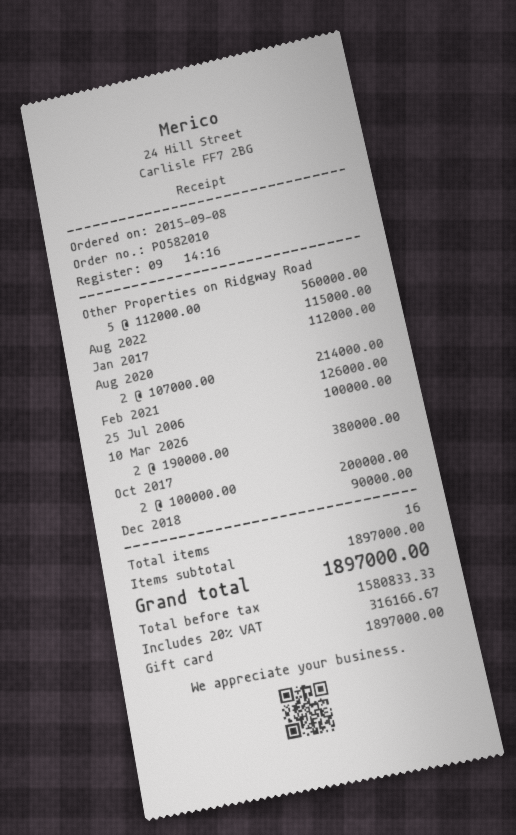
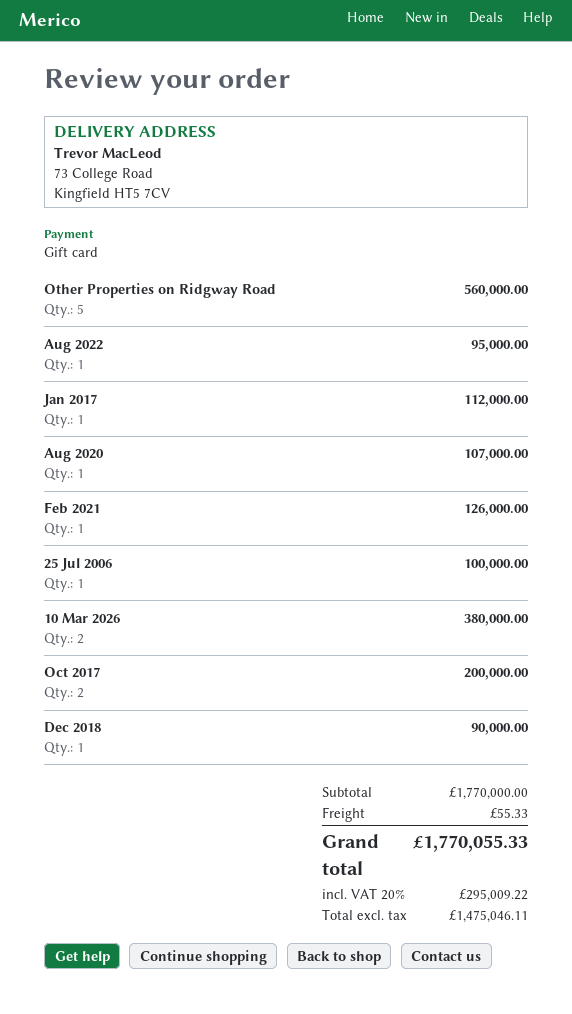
Aug 2022: 1 for 115000.00 -> 1 for 95000.00
Aug 2020: 2 for 214000.00 -> 1 for 107000.00
subtotal: 1897000.00 -> 1770000.00
shipping: none -> 55.33
net: 1580833.33 -> 1475046.11
tax: 20% = 316166.67 -> 20% = 295009.22
total: 1897000.00 -> 1770055.33

